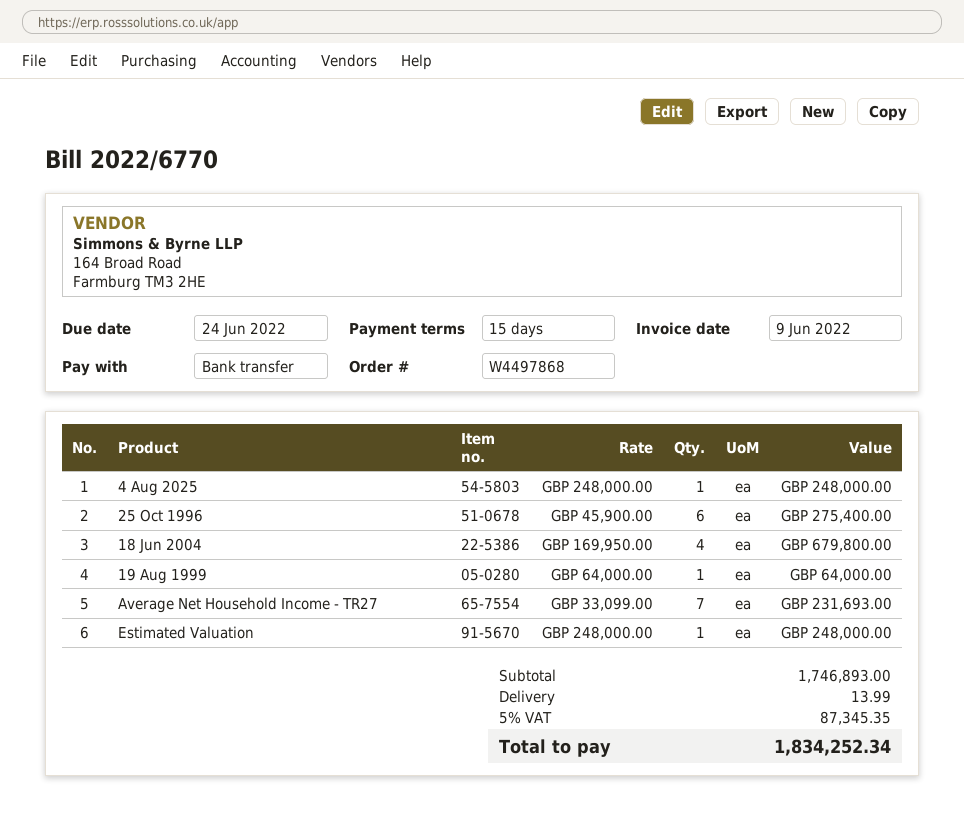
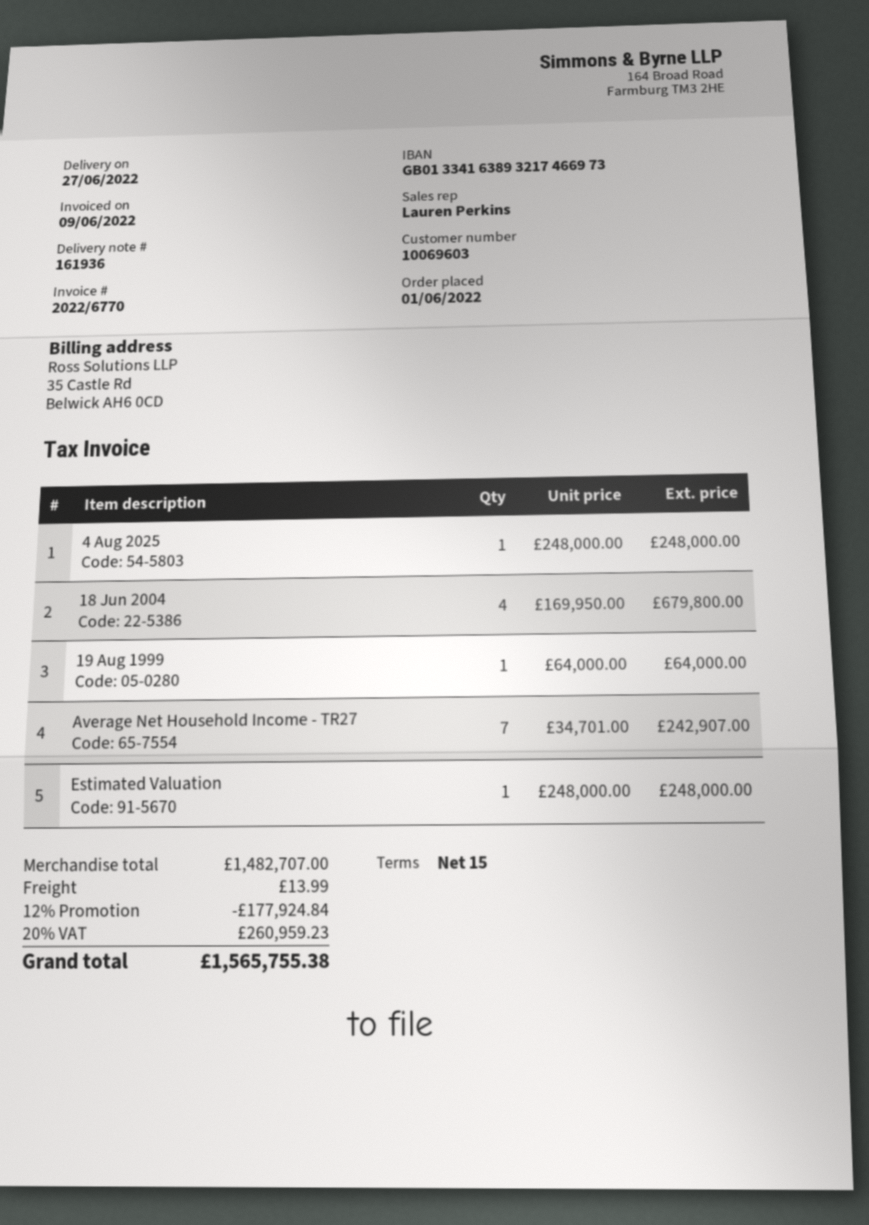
25 Oct 1996: 6 x 45900.00 = 275400.00 -> none
Average Net Household Income - TR27: 7 x 33099.00 = 231693.00 -> 7 x 34701.00 = 242907.00
subtotal: 1746893.00 -> 1482707.00
discount: none -> 12% = 177924.84
tax: 5% = 87345.35 -> 20% = 260959.23
total: 1834252.34 -> 1565755.38

